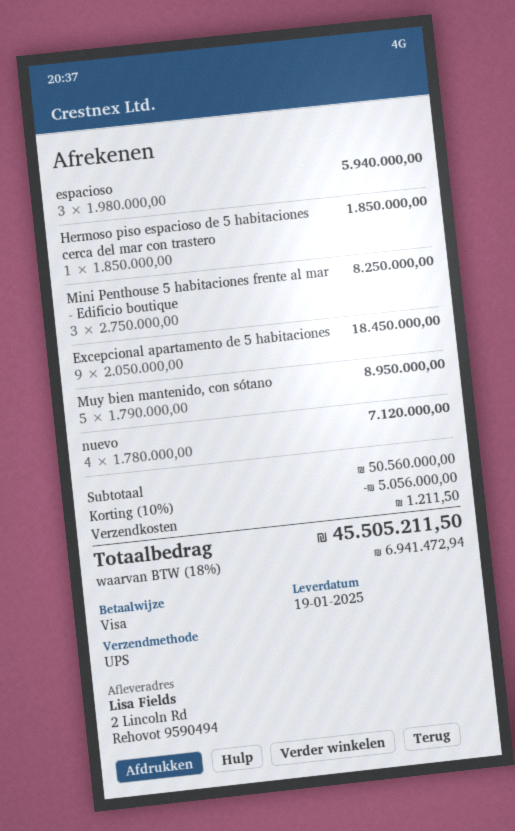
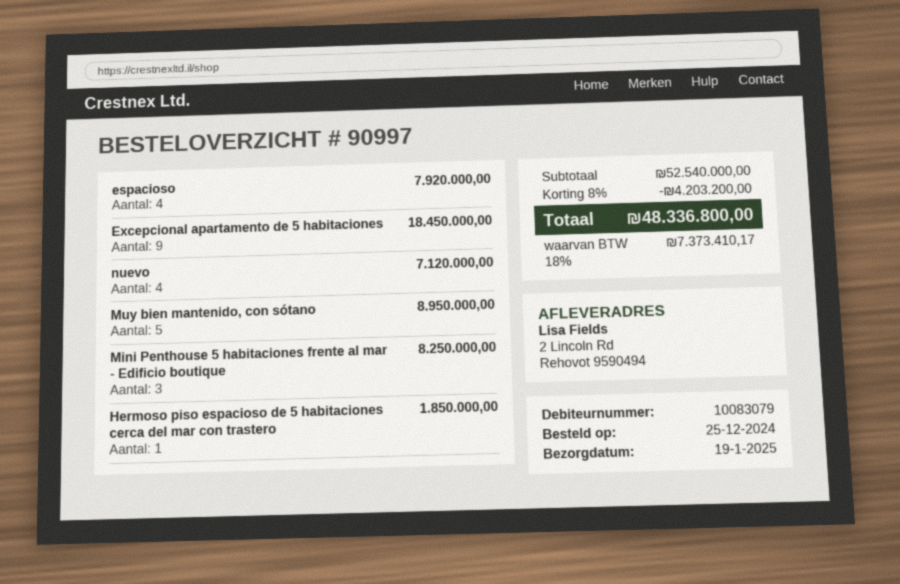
espacioso: 3 for 5940000.00 -> 4 for 7920000.00
subtotal: 50560000.00 -> 52540000.00
discount: 10% = 5056000.00 -> 8% = 4203200.00
shipping: 1211.50 -> none
tax: 18% = 6941472.94 -> 18% = 7373410.17
total: 45505211.50 -> 48336800.00

